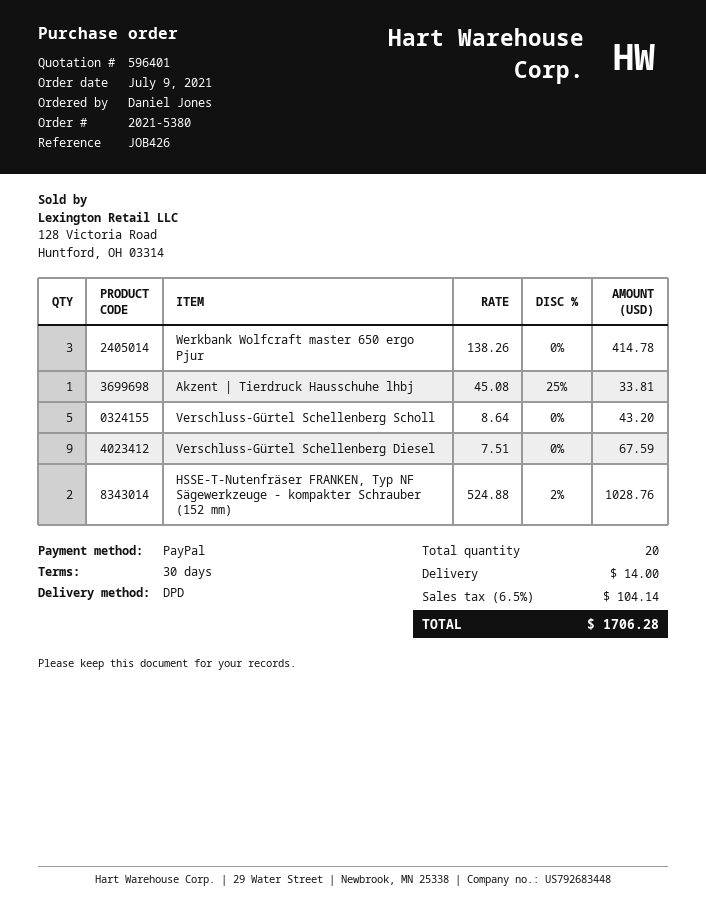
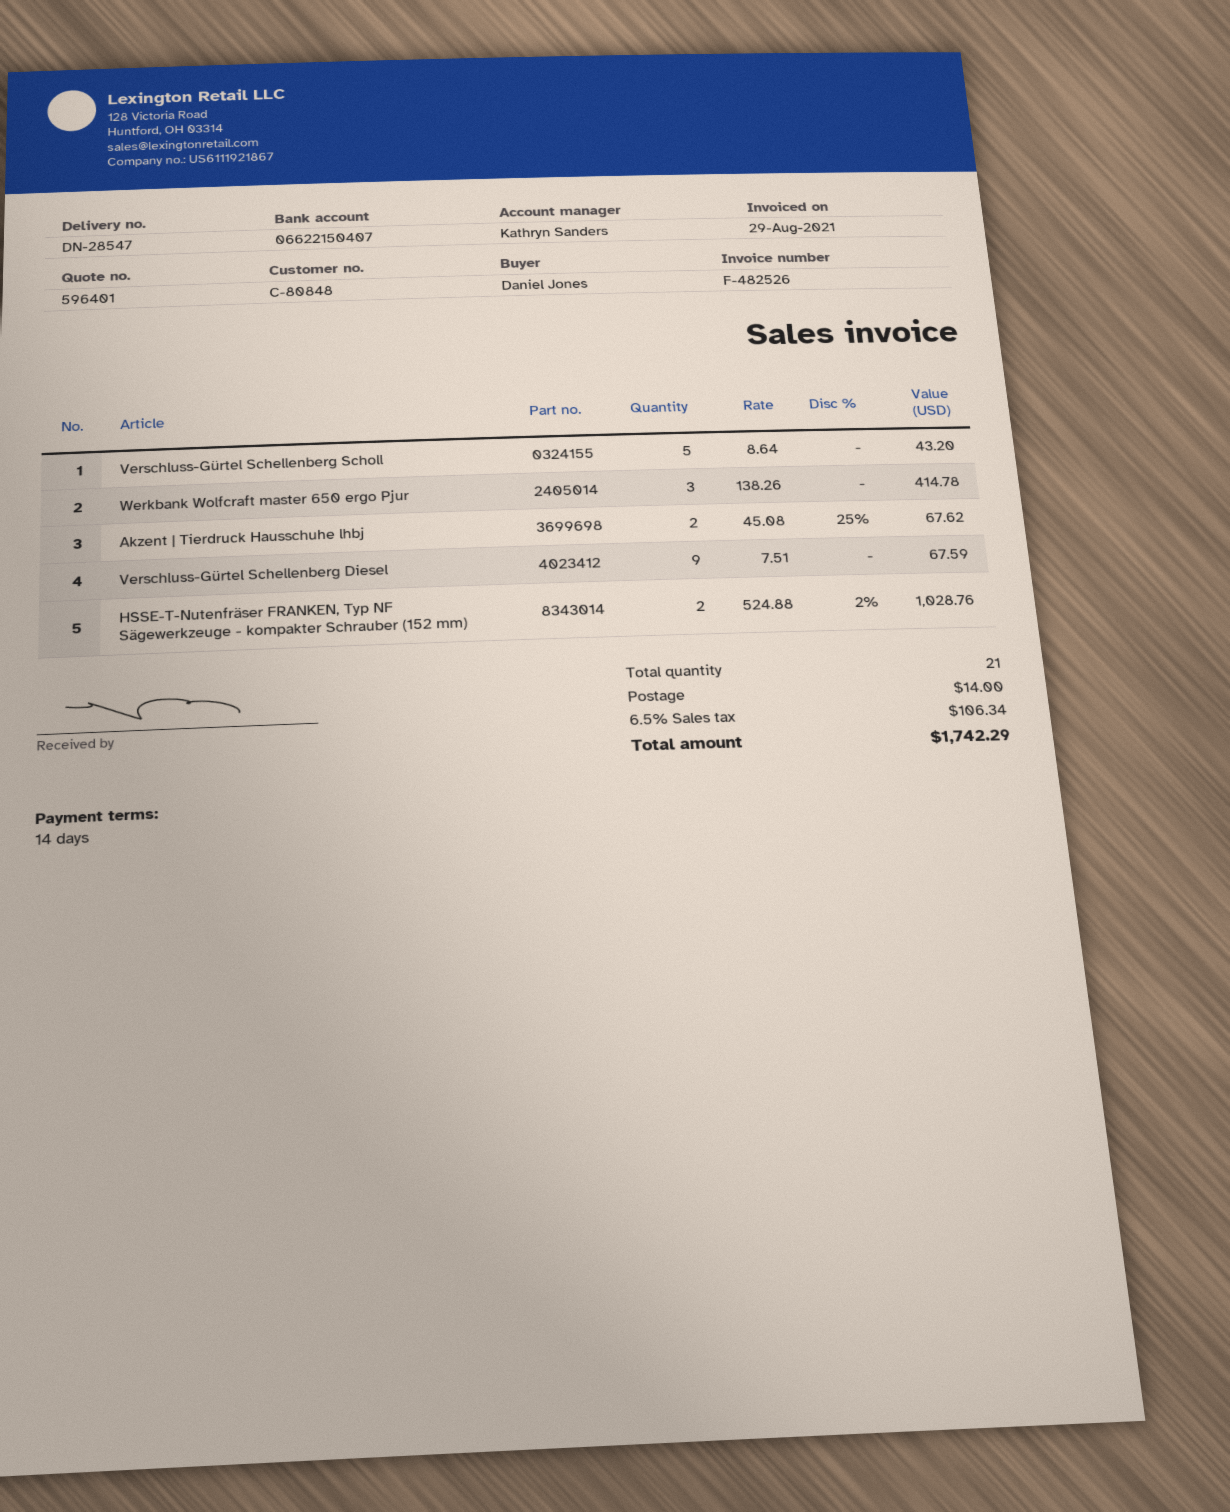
payment terms: 30 days -> 14 days
Akzent | Tierdruck Hausschuhe lhbj: 1 x 45.08 - 25% = 33.81 -> 2 x 45.08 - 25% = 67.62
total quantity: 20 -> 21
tax: 6.5% = 104.14 -> 6.5% = 106.34
total: 1706.28 -> 1742.29

